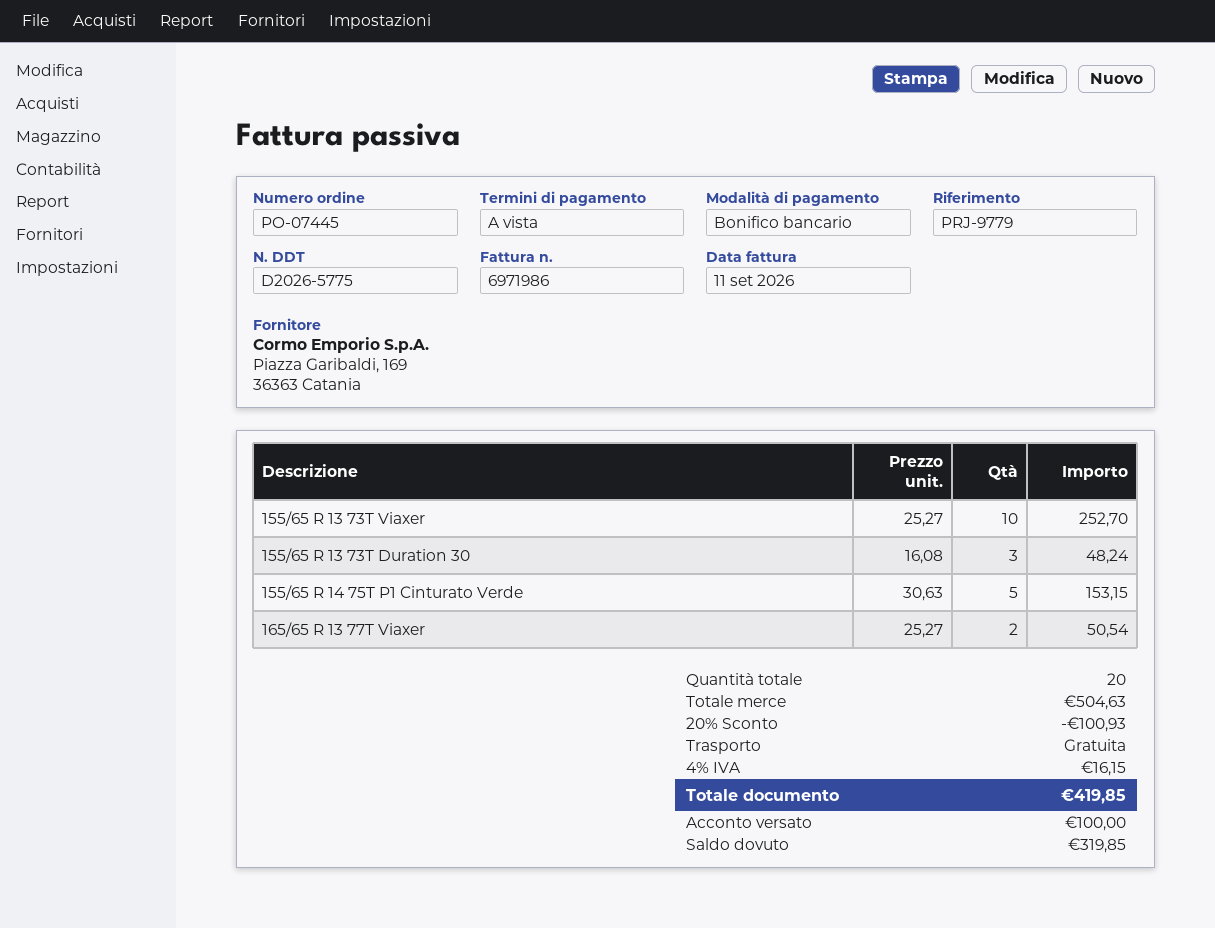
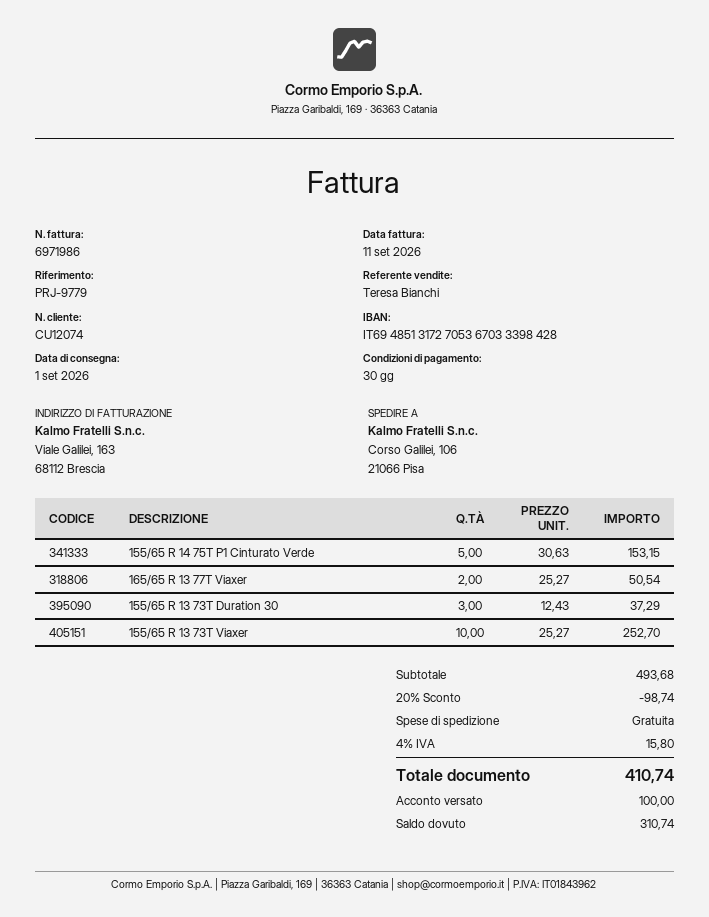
payment terms: on receipt -> 30 days
155/65 R 13 73T Duration 30: 3 x 16.08 = 48.24 -> 3 x 12.43 = 37.29
subtotal: 504.63 -> 493.68
discount: 20% = 100.93 -> 20% = 98.74
tax: 4% = 16.15 -> 4% = 15.80
total: 419.85 -> 410.74
balance: 319.85 -> 310.74

